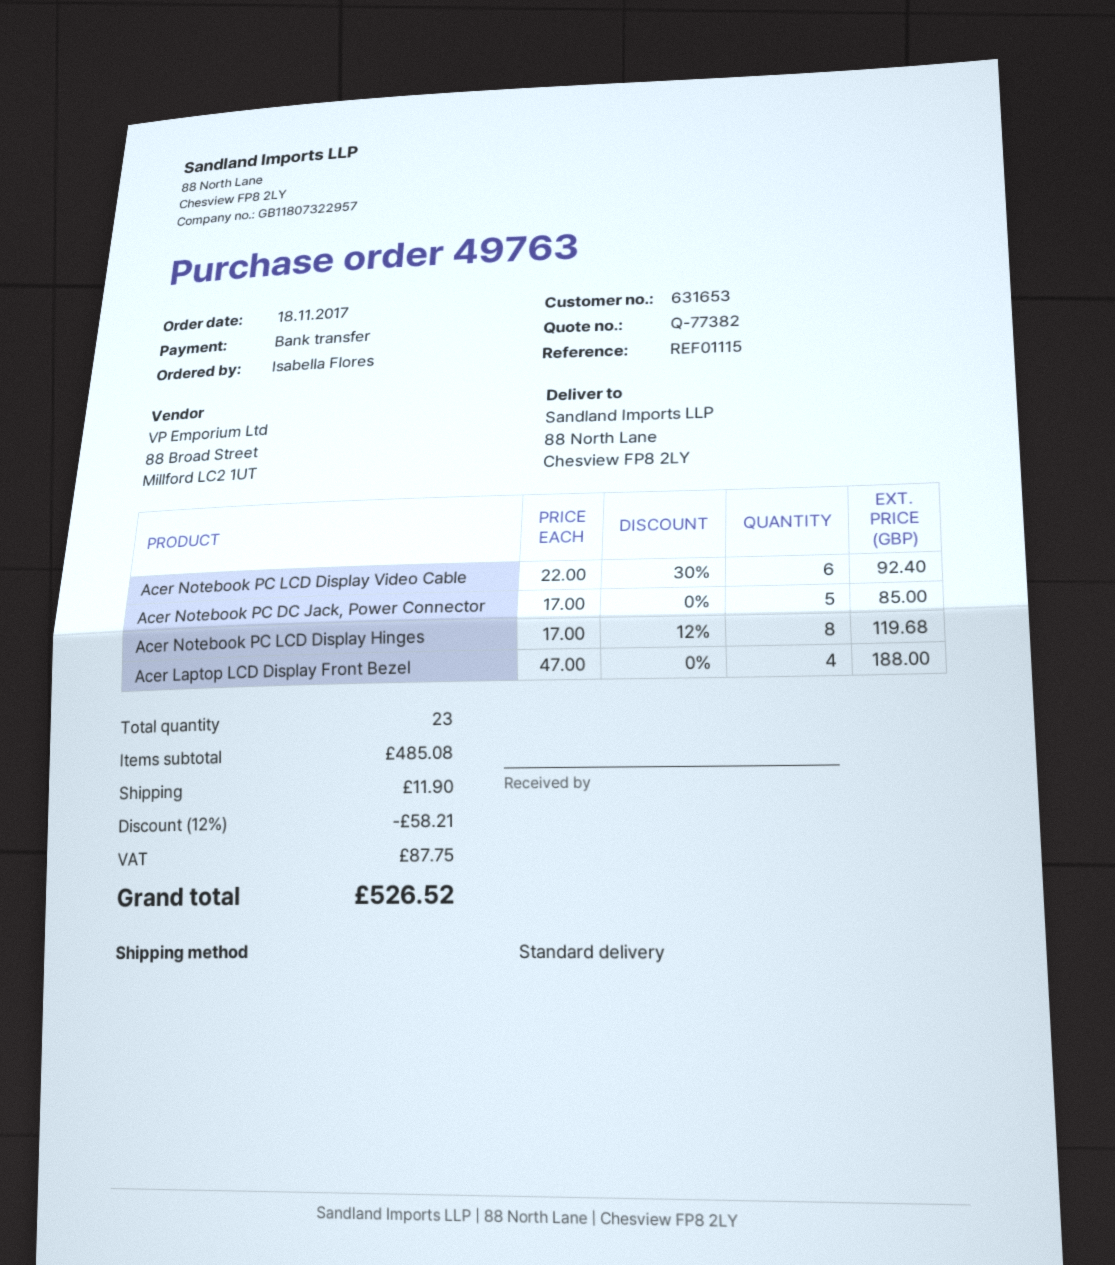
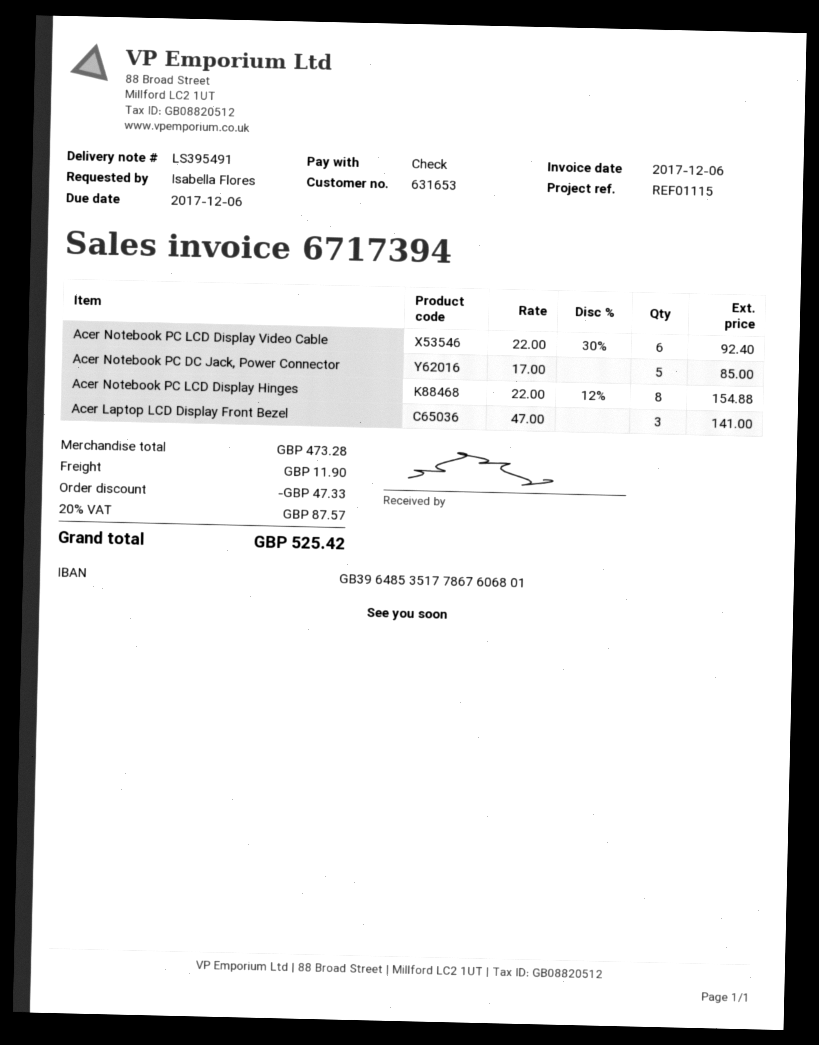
payment method: bank transfer -> cheque
Acer Notebook PC LCD Display Hinges: 8 x 17.00 - 12% = 119.68 -> 8 x 22.00 - 12% = 154.88
Acer Laptop LCD Display Front Bezel: 4 x 47.00 = 188.00 -> 3 x 47.00 = 141.00
subtotal: 485.08 -> 473.28
discount: 58.21 -> 47.33
tax: 87.75 -> 87.57
total: 526.52 -> 525.42

